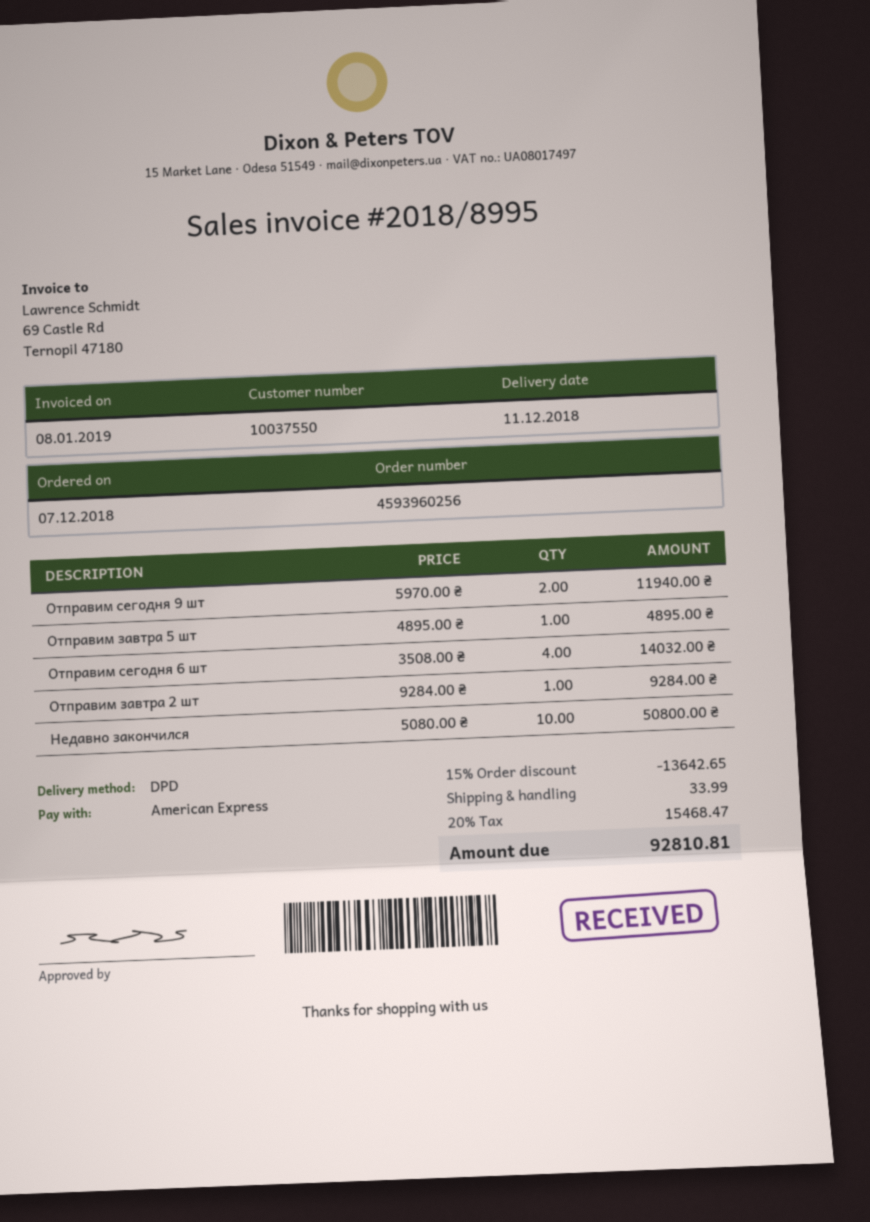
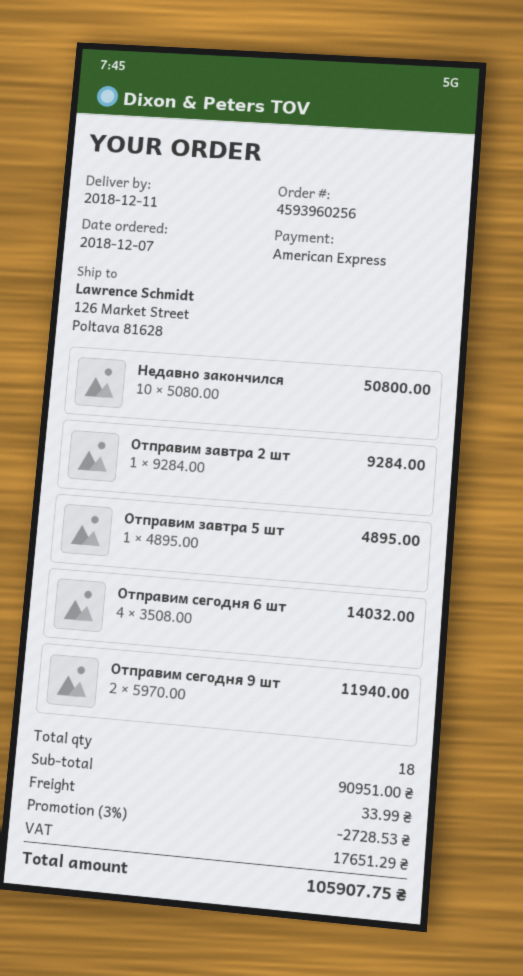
discount: 15% = 13642.65 -> 3% = 2728.53
tax: 15468.47 -> 17651.29
total: 92810.81 -> 105907.75

